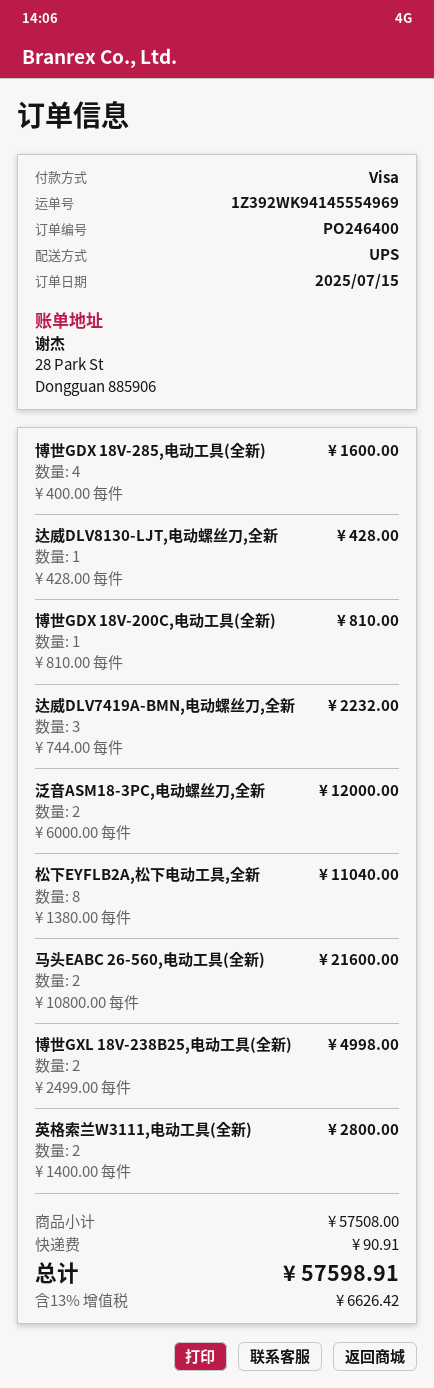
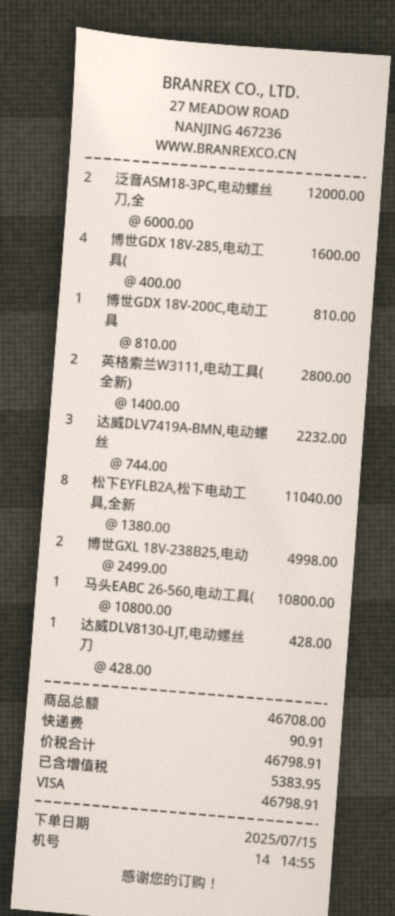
马头EABC 26-560,电动工具(全新): 2 x 10800.00 = 21600.00 -> 1 x 10800.00 = 10800.00
subtotal: 57508.00 -> 46708.00
tax: 6626.42 -> 5383.95
total: 57598.91 -> 46798.91

